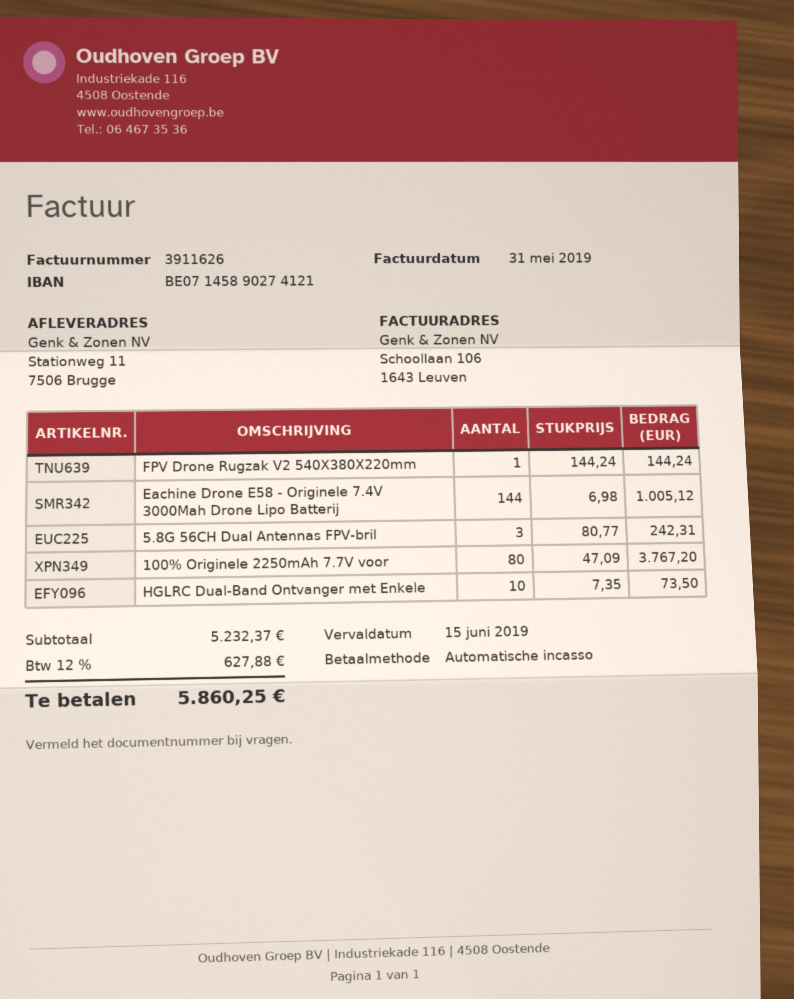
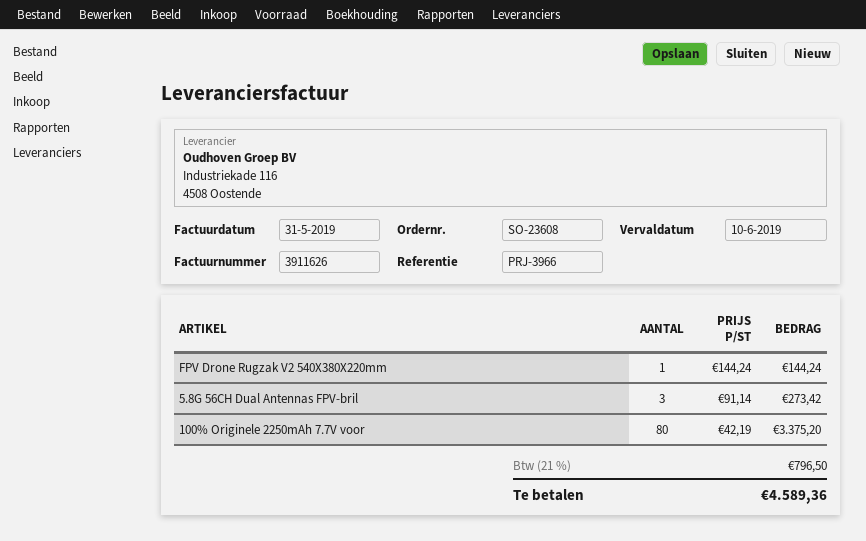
due date: 2019-06-15 -> 2019-06-10
Eachine Drone E58 - Originele 7.4V 3000Mah Drone Lipo Batterij: 144 x 6.98 = 1005.12 -> none
5.8G 56CH Dual Antennas FPV-bril: 3 x 80.77 = 242.31 -> 3 x 91.14 = 273.42
100% Originele 2250mAh 7.7V voor: 80 x 47.09 = 3767.20 -> 80 x 42.19 = 3375.20
HGLRC Dual-Band Ontvanger met Enkele: 10 x 7.35 = 73.50 -> none
tax: 12% = 627.88 -> 21% = 796.50
total: 5860.25 -> 4589.36

